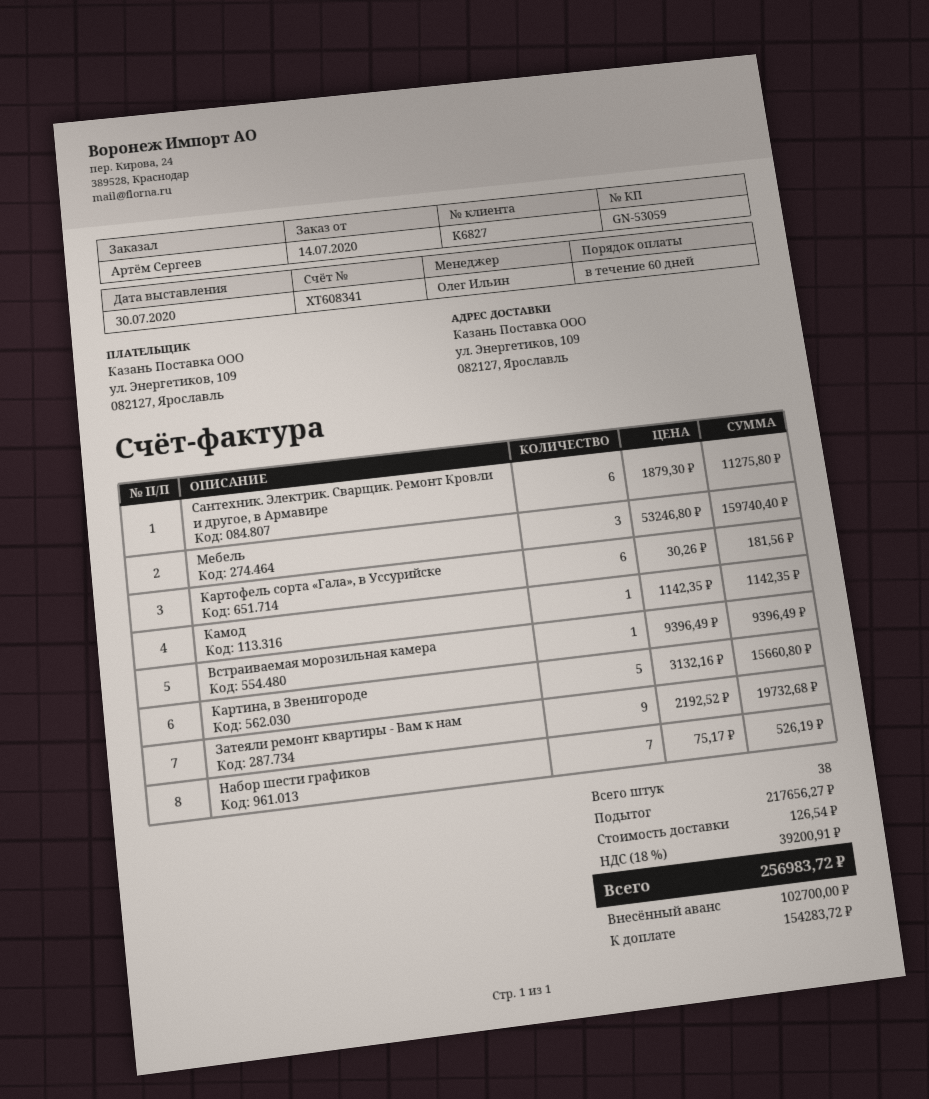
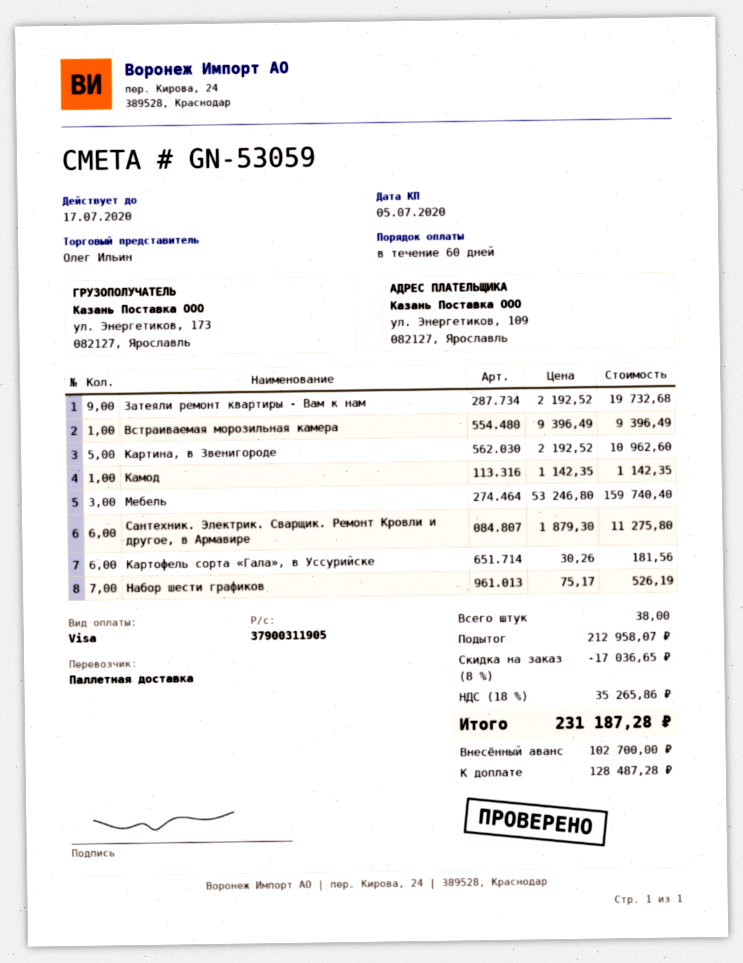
ship to: ул. Энергетиков, 109, 082127, Ярославль -> ул. Энергетиков, 173, 082127, Ярославль
Картина, в Звенигороде: 5 x 3132.16 = 15660.80 -> 5 x 2192.52 = 10962.60
subtotal: 217656.27 -> 212958.07
discount: none -> 8% = 17036.65
shipping: 126.54 -> none
tax: 18% = 39200.91 -> 18% = 35265.86
total: 256983.72 -> 231187.28
balance: 154283.72 -> 128487.28

